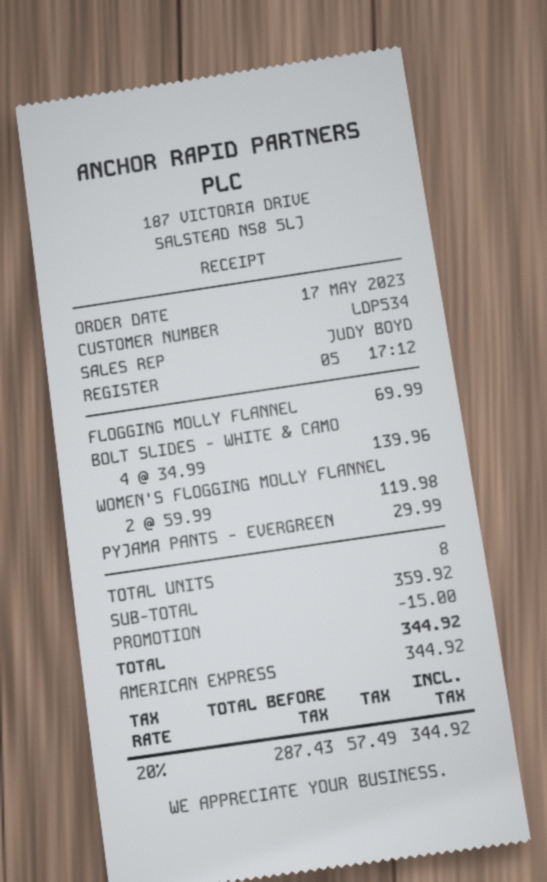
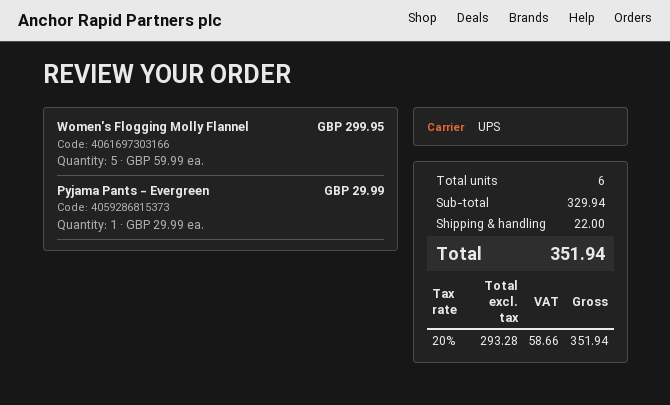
FLOGGING MOLLY FLANNEL: 1 x 69.99 = 69.99 -> none
BOLT SLIDES - WHITE & CAMO: 4 x 34.99 = 139.96 -> none
WOMEN'S FLOGGING MOLLY FLANNEL: 2 x 59.99 = 119.98 -> 5 x 59.99 = 299.95
total quantity: 8 -> 6
subtotal: 359.92 -> 329.94
discount: 15.00 -> none
shipping: none -> 22.00
net: 287.43 -> 293.28
tax: 20% = 57.49 -> 20% = 58.66
total: 344.92 -> 351.94

